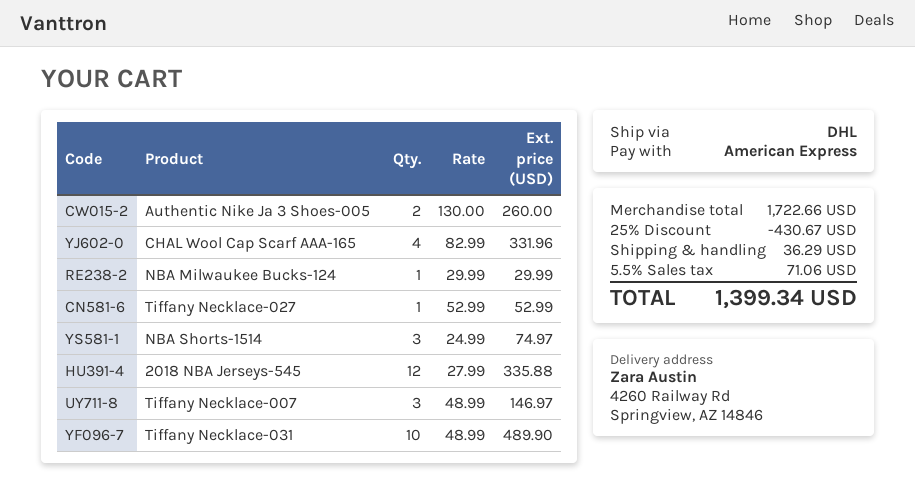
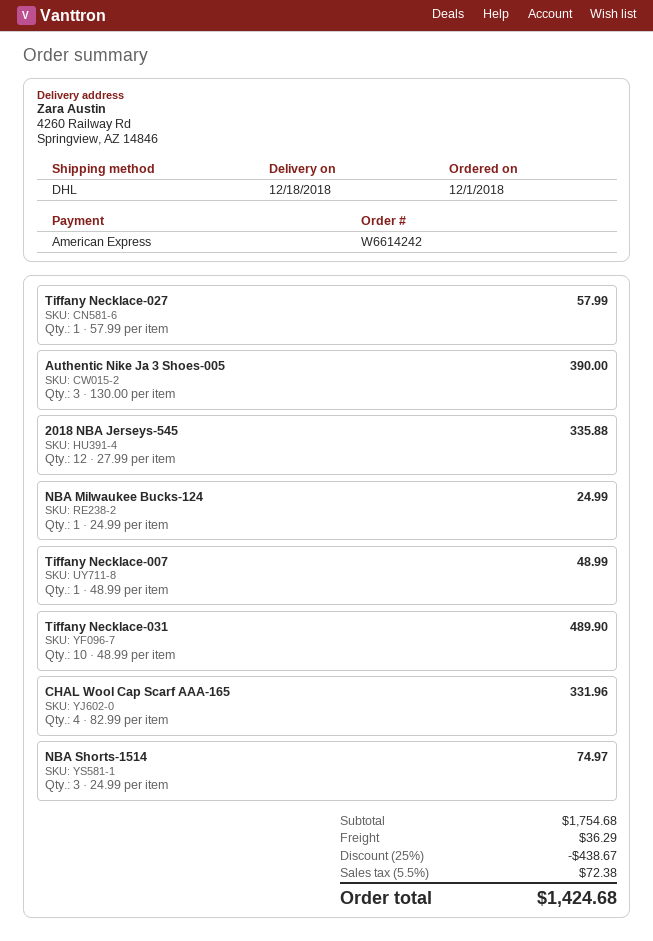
Authentic Nike Ja 3 Shoes-005: 2 x 130.00 = 260.00 -> 3 x 130.00 = 390.00
NBA Milwaukee Bucks-124: 1 x 29.99 = 29.99 -> 1 x 24.99 = 24.99
Tiffany Necklace-027: 1 x 52.99 = 52.99 -> 1 x 57.99 = 57.99
Tiffany Necklace-007: 3 x 48.99 = 146.97 -> 1 x 48.99 = 48.99
subtotal: 1722.66 -> 1754.68
discount: 25% = 430.67 -> 25% = 438.67
tax: 5.5% = 71.06 -> 5.5% = 72.38
total: 1399.34 -> 1424.68

